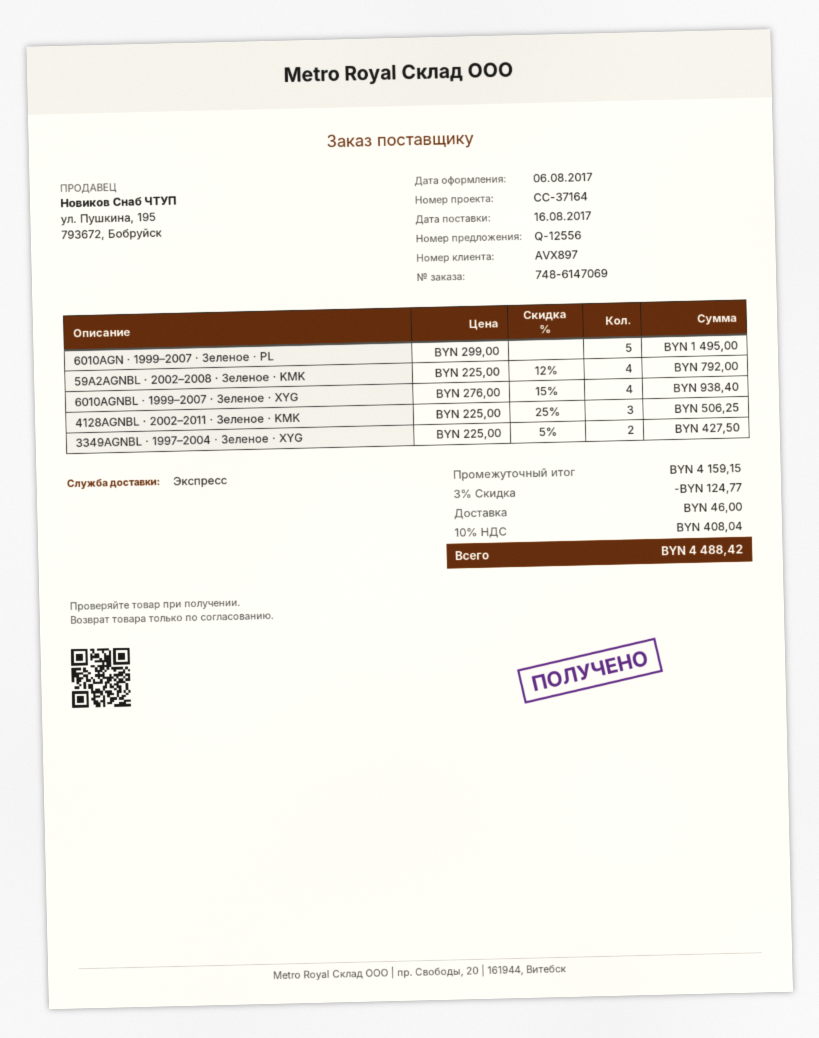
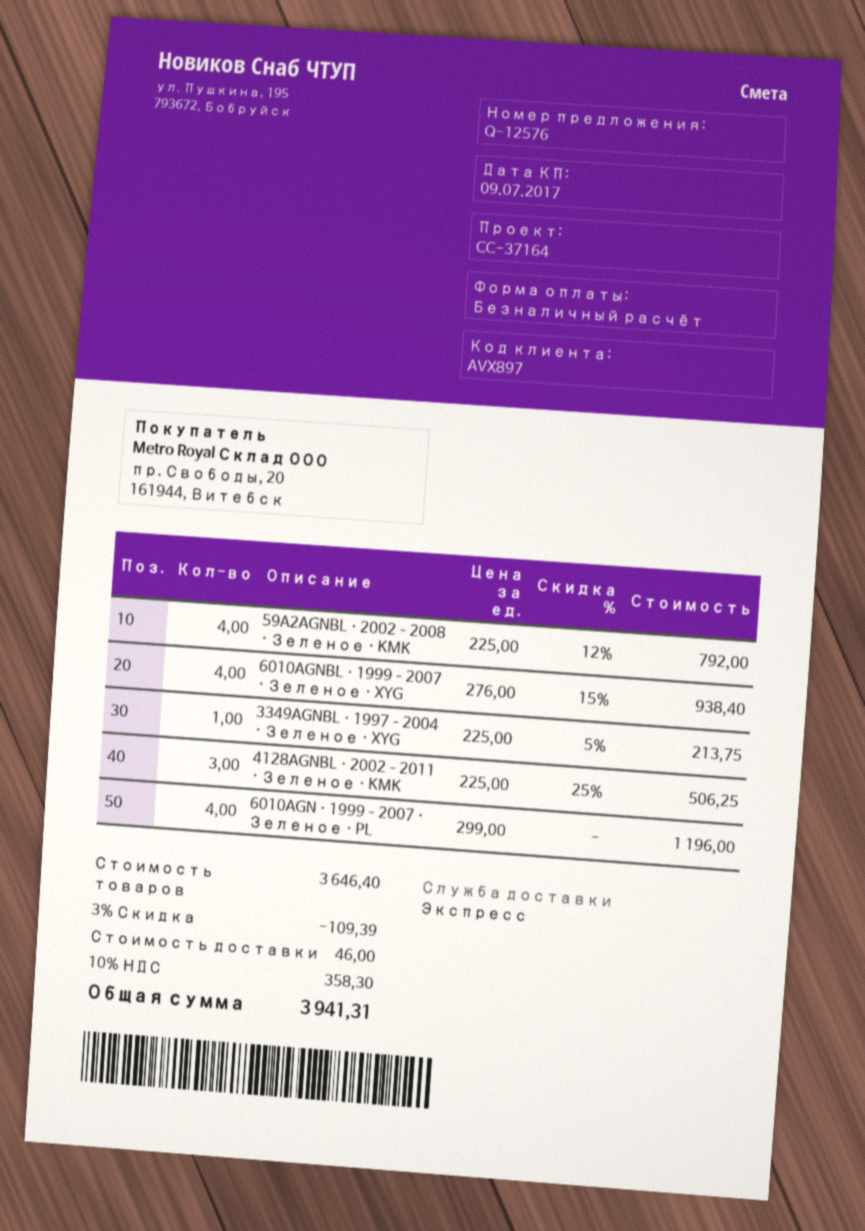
quote number: Q-12556 -> Q-12576
6010AGN · 1999–2007 · Зеленое · PL: 5 x 299.00 = 1495.00 -> 4 x 299.00 = 1196.00
3349AGNBL · 1997–2004 · Зеленое · XYG: 2 x 225.00 - 5% = 427.50 -> 1 x 225.00 - 5% = 213.75
subtotal: 4159.15 -> 3646.40
discount: 3% = 124.77 -> 3% = 109.39
tax: 10% = 408.04 -> 10% = 358.30
total: 4488.42 -> 3941.31

